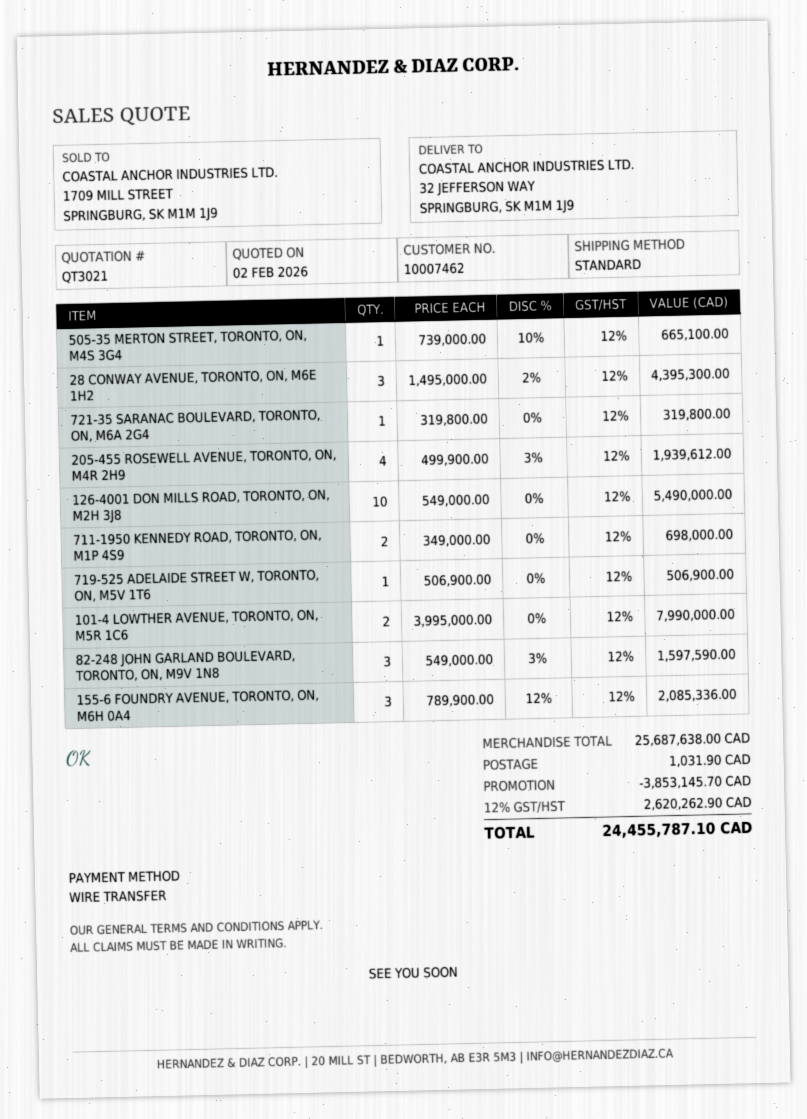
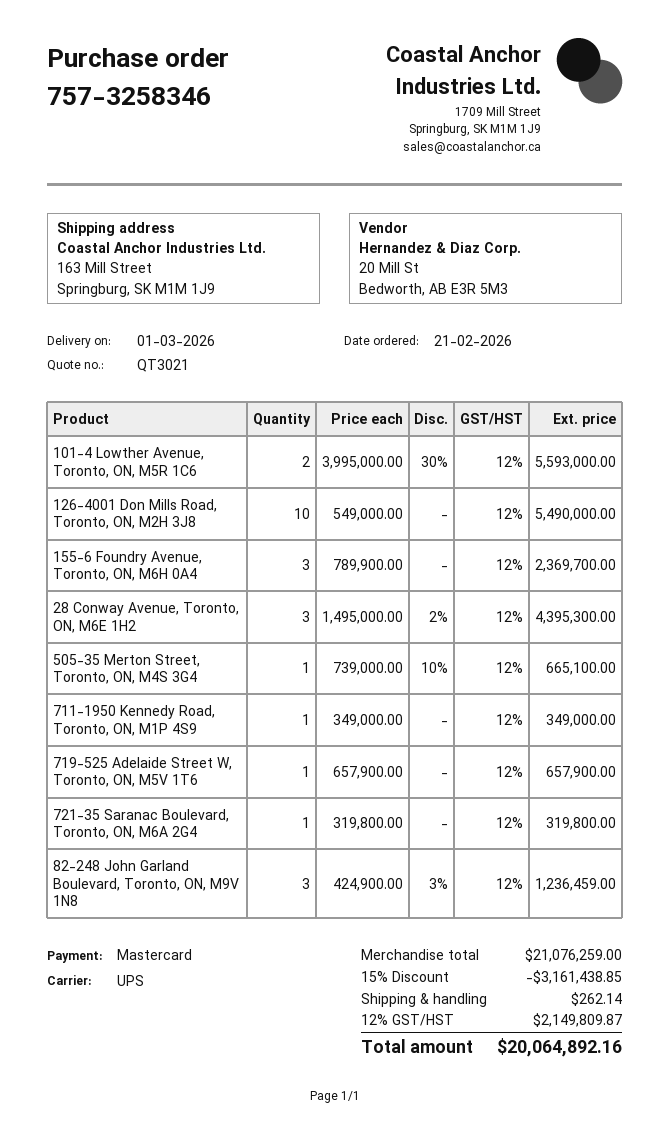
payment method: bank transfer -> Mastercard
shipping method: standard -> UPS
ship to: 32 JEFFERSON WAY, SPRINGBURG, SK M1M 1J9 -> 163 Mill Street, Springburg, SK M1M 1J9
205-455 ROSEWELL AVENUE, TORONTO, ON, M4R 2H9: 4 x 499900.00 - 3% = 1939612.00 -> none
711-1950 KENNEDY ROAD, TORONTO, ON, M1P 4S9: 2 x 349000.00 = 698000.00 -> 1 x 349000.00 = 349000.00
719-525 ADELAIDE STREET W, TORONTO, ON, M5V 1T6: 1 x 506900.00 = 506900.00 -> 1 x 657900.00 = 657900.00
101-4 LOWTHER AVENUE, TORONTO, ON, M5R 1C6: 2 x 3995000.00 = 7990000.00 -> 2 x 3995000.00 - 30% = 5593000.00
82-248 JOHN GARLAND BOULEVARD, TORONTO, ON, M9V 1N8: 3 x 549000.00 - 3% = 1597590.00 -> 3 x 424900.00 - 3% = 1236459.00
155-6 FOUNDRY AVENUE, TORONTO, ON, M6H 0A4: 3 x 789900.00 - 12% = 2085336.00 -> 3 x 789900.00 = 2369700.00
subtotal: 25687638.00 -> 21076259.00
discount: 3853145.70 -> 3161438.85
shipping: 1031.90 -> 262.14
tax: 12% = 2620262.90 -> 12% = 2149809.87
total: 24455787.10 -> 20064892.16

